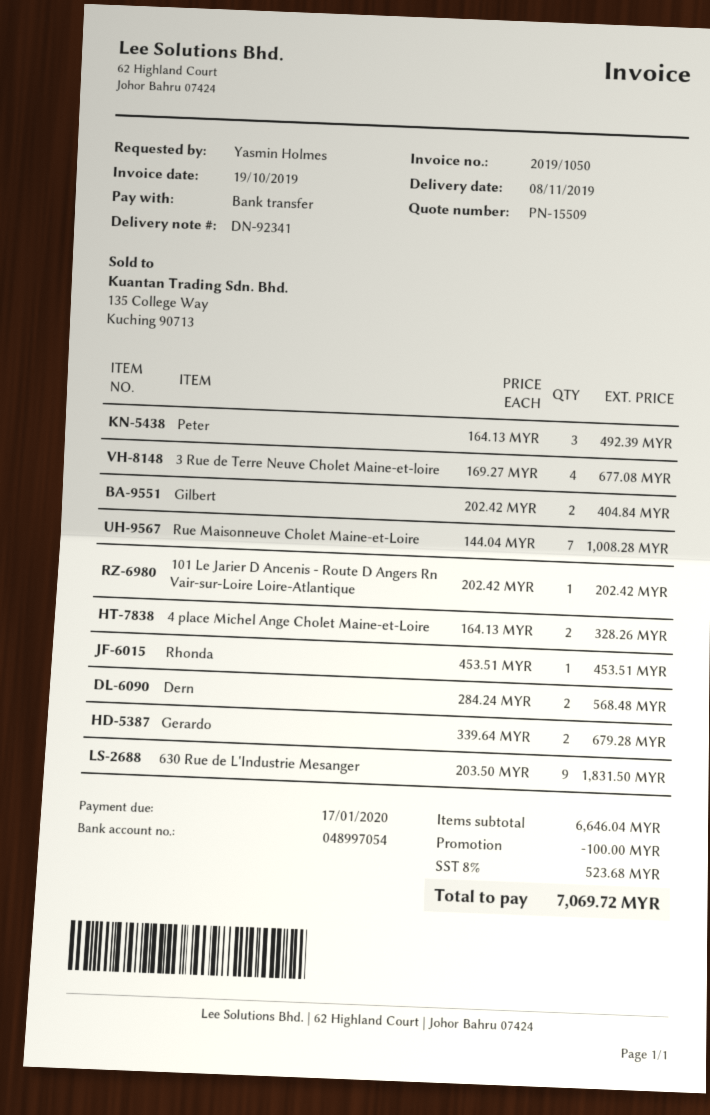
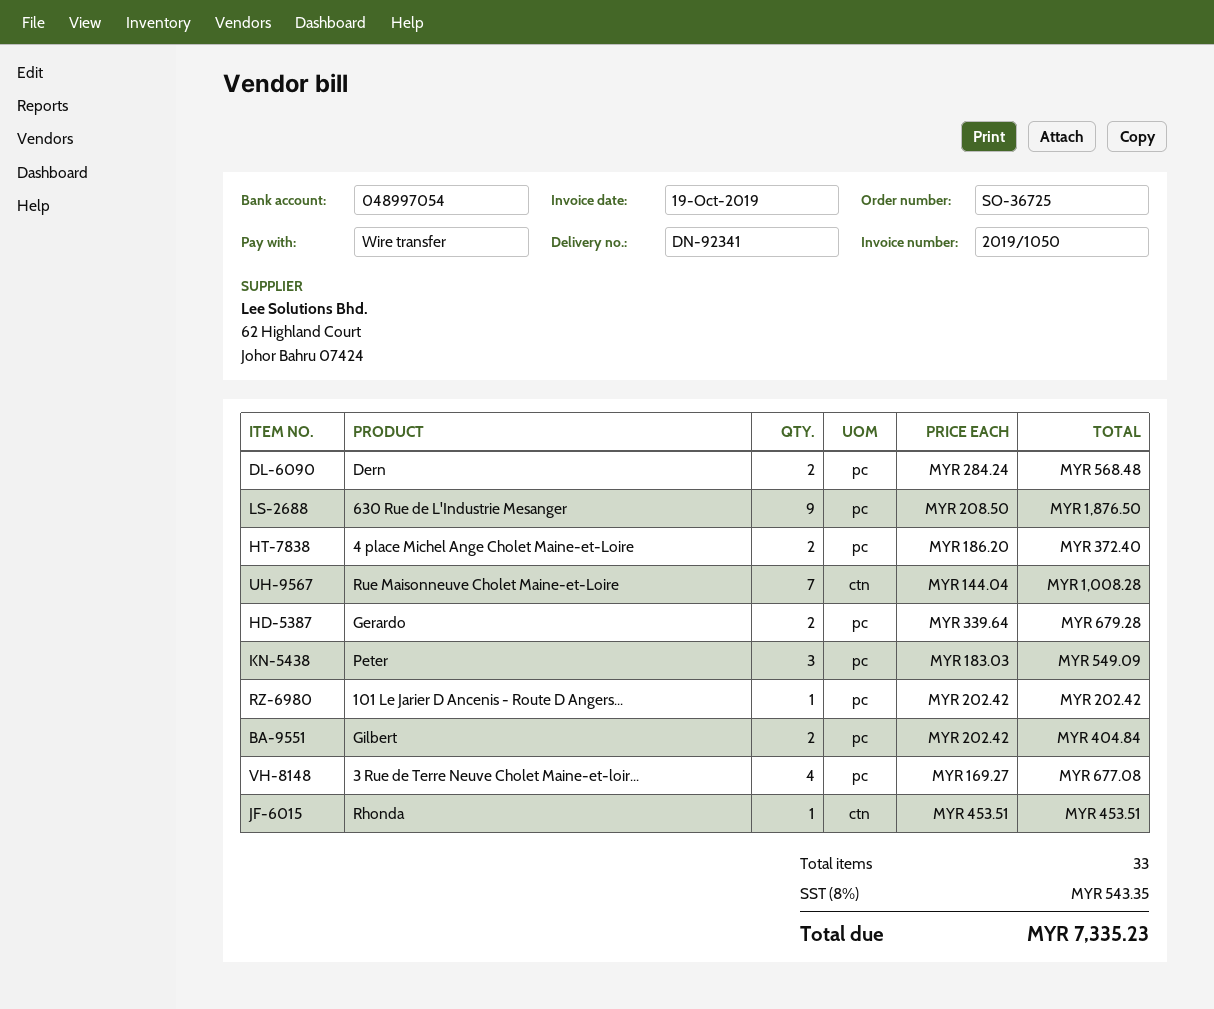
Peter: 3 x 164.13 = 492.39 -> 3 x 183.03 = 549.09
4 place Michel Ange Cholet Maine-et-Loire: 2 x 164.13 = 328.26 -> 2 x 186.20 = 372.40
630 Rue de L'Industrie Mesanger: 9 x 203.50 = 1831.50 -> 9 x 208.50 = 1876.50
discount: 100.00 -> none
tax: 8% = 523.68 -> 8% = 543.35
total: 7069.72 -> 7335.23

